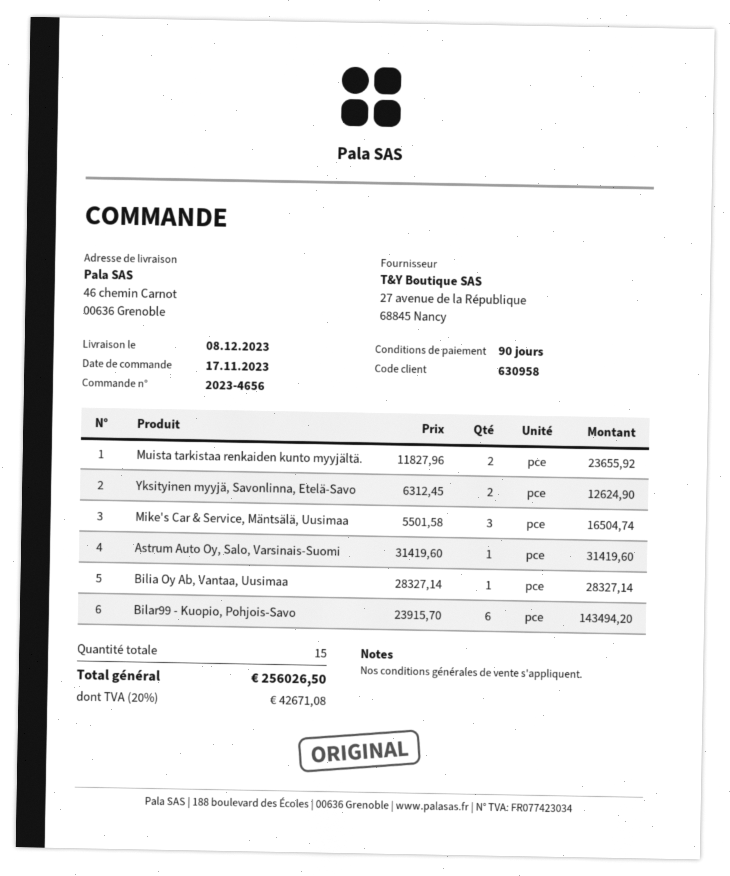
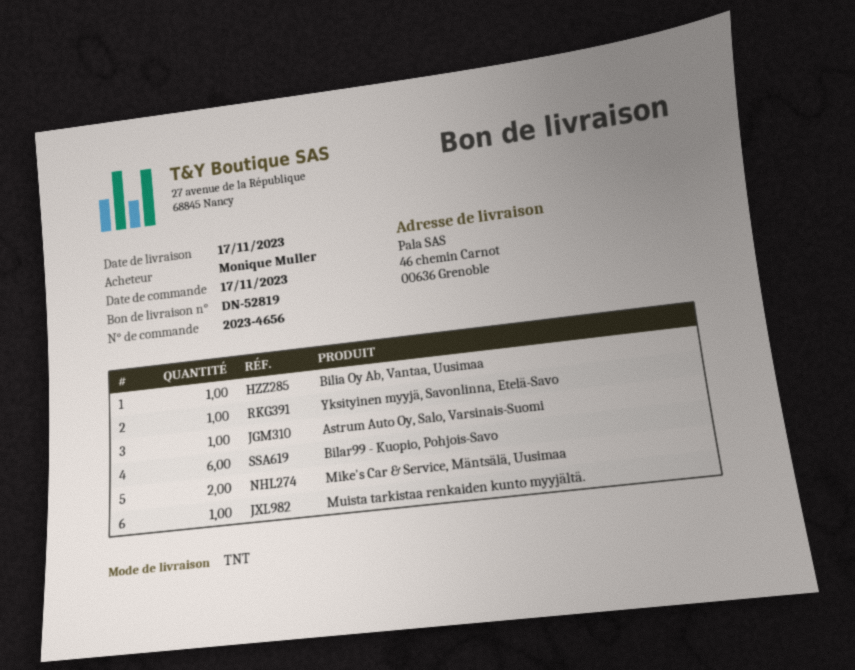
delivery date: 2023-12-08 -> 2023-11-17
Muista tarkistaa renkaiden kunto myyjältä.: 2 -> 1
Yksityinen myyjä, Savonlinna, Etelä-Savo: 2 -> 1
Mike's Car & Service, Mäntsälä, Uusimaa: 3 -> 2

